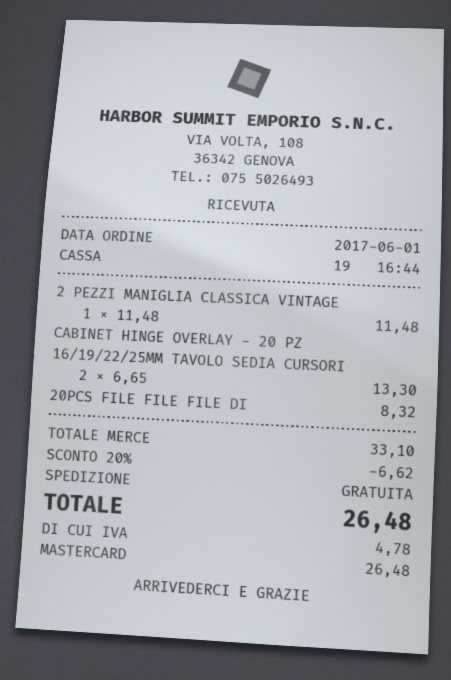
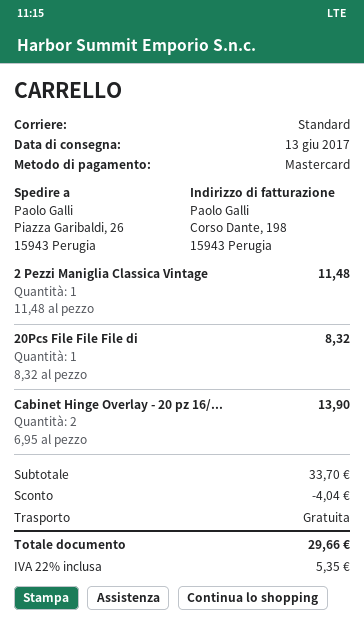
CABINET HINGE OVERLAY - 20 PZ 16/19/22/25MM TAVOLO SEDIA CURSORI: 2 x 6.65 = 13.30 -> 2 x 6.95 = 13.90
subtotal: 33.10 -> 33.70
discount: 6.62 -> 4.04
tax: 4.78 -> 5.35
total: 26.48 -> 29.66

